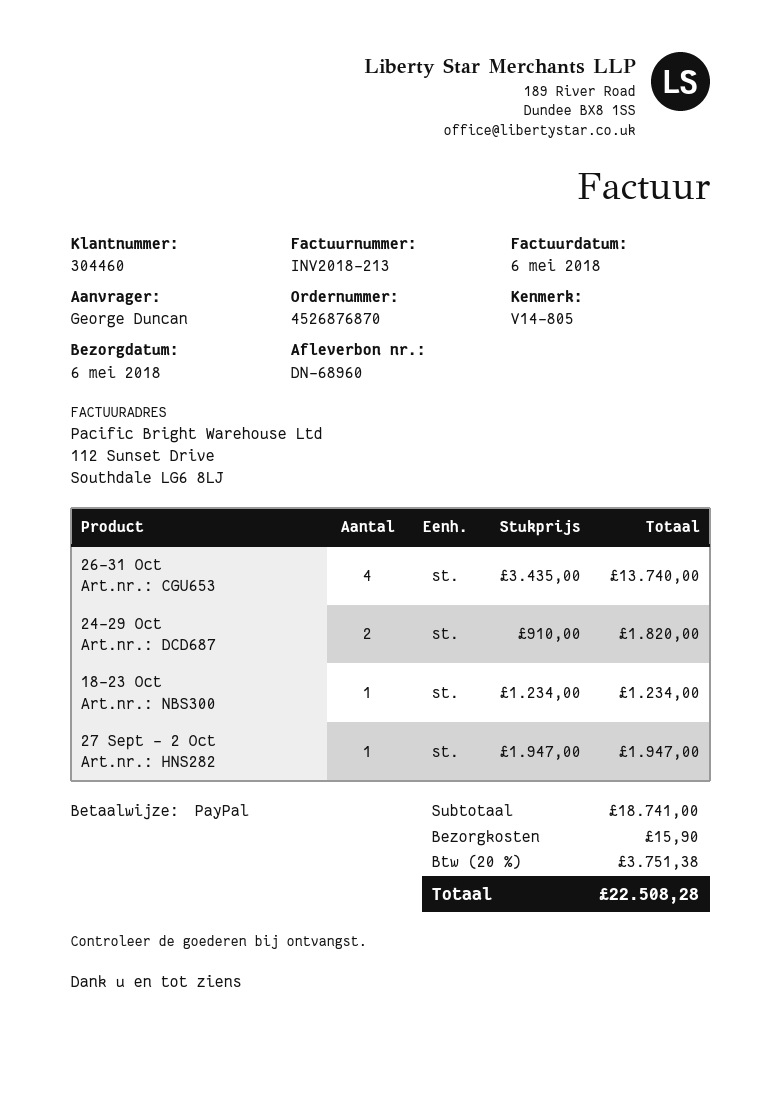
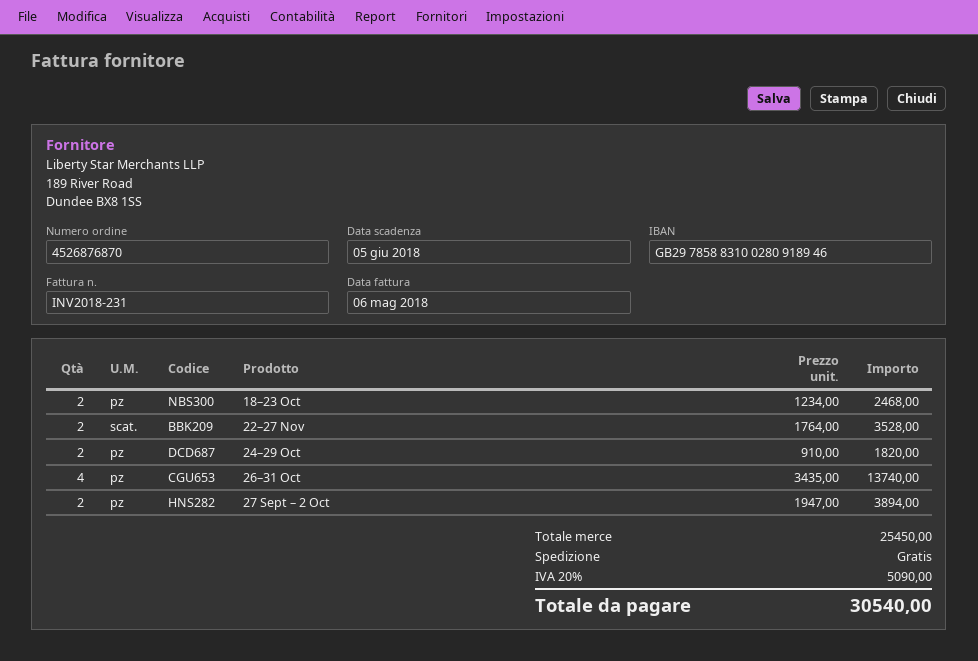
invoice number: INV2018-213 -> INV2018-231
18–23 Oct: 1 x 1234.00 = 1234.00 -> 2 x 1234.00 = 2468.00
27 Sept – 2 Oct: 1 x 1947.00 = 1947.00 -> 2 x 1947.00 = 3894.00
22–27 Nov: none -> 2 x 1764.00 = 3528.00
subtotal: 18741.00 -> 25450.00
shipping: 15.90 -> 0.00
tax: 20% = 3751.38 -> 20% = 5090.00
total: 22508.28 -> 30540.00

